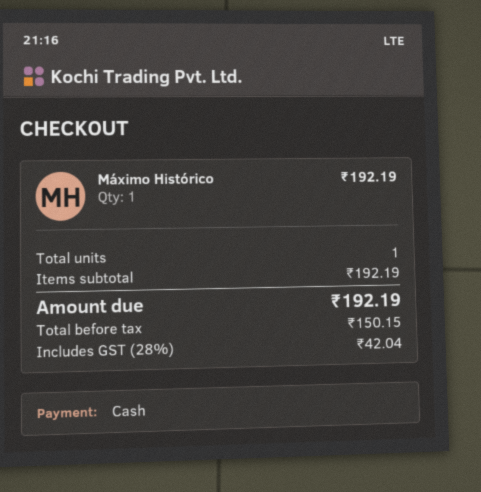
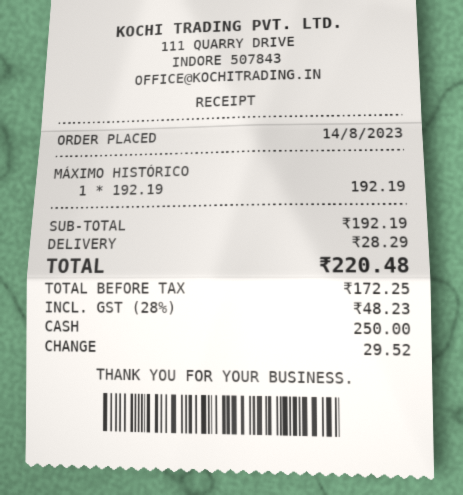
shipping: none -> 28.29
net: 150.15 -> 172.25
tax: 28% = 42.04 -> 28% = 48.23
total: 192.19 -> 220.48

